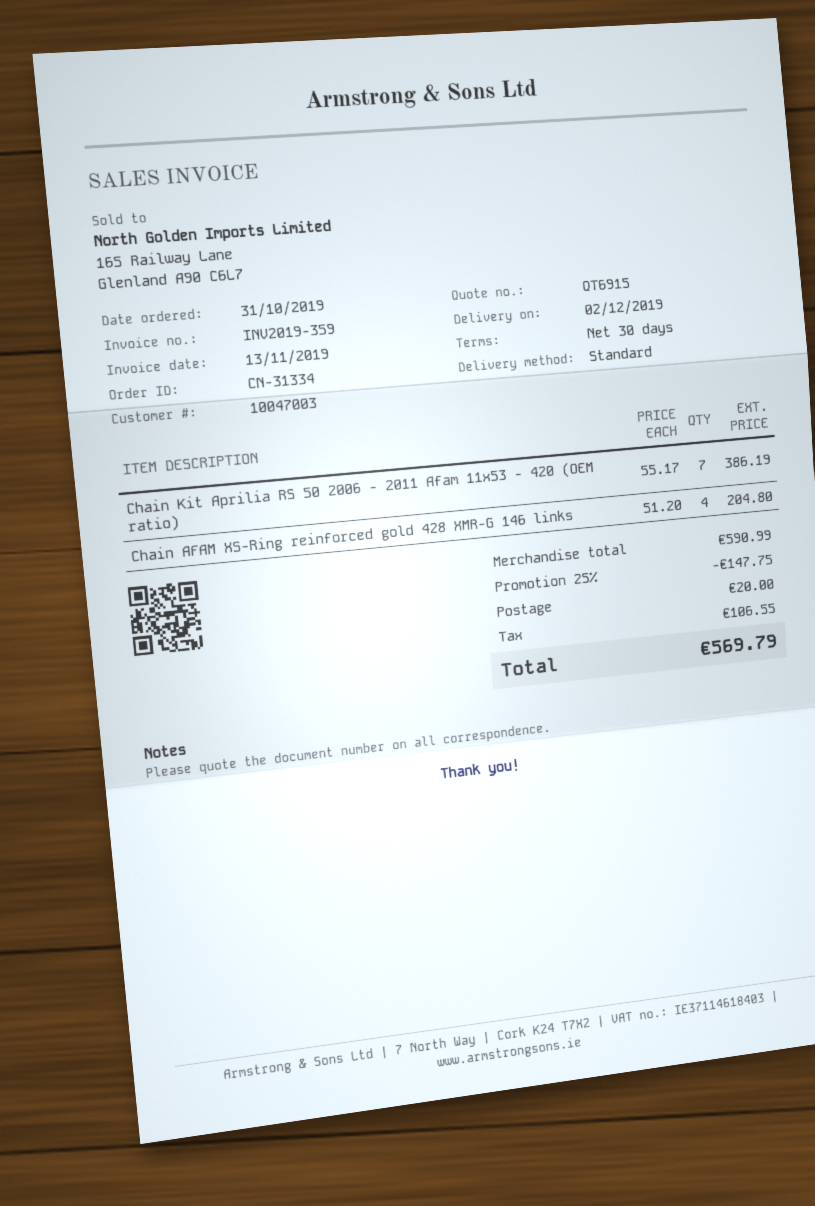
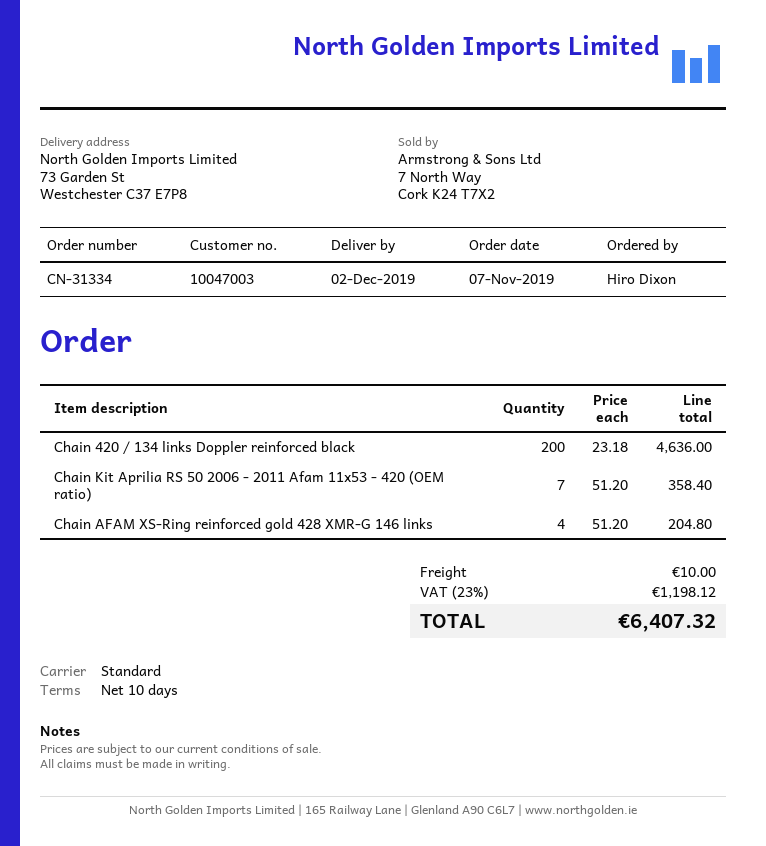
order date: 2019-10-31 -> 2019-11-07
payment terms: 30 days -> 10 days
Chain Kit Aprilia RS 50 2006 - 2011 Afam 11x53 - 420 (OEM ratio): 7 x 55.17 = 386.19 -> 7 x 51.20 = 358.40
Chain 420 / 134 links Doppler reinforced black: none -> 200 x 23.18 = 4636.00
discount: 25% = 147.75 -> none
shipping: 20.00 -> 10.00
tax: 106.55 -> 1198.12
total: 569.79 -> 6407.32

